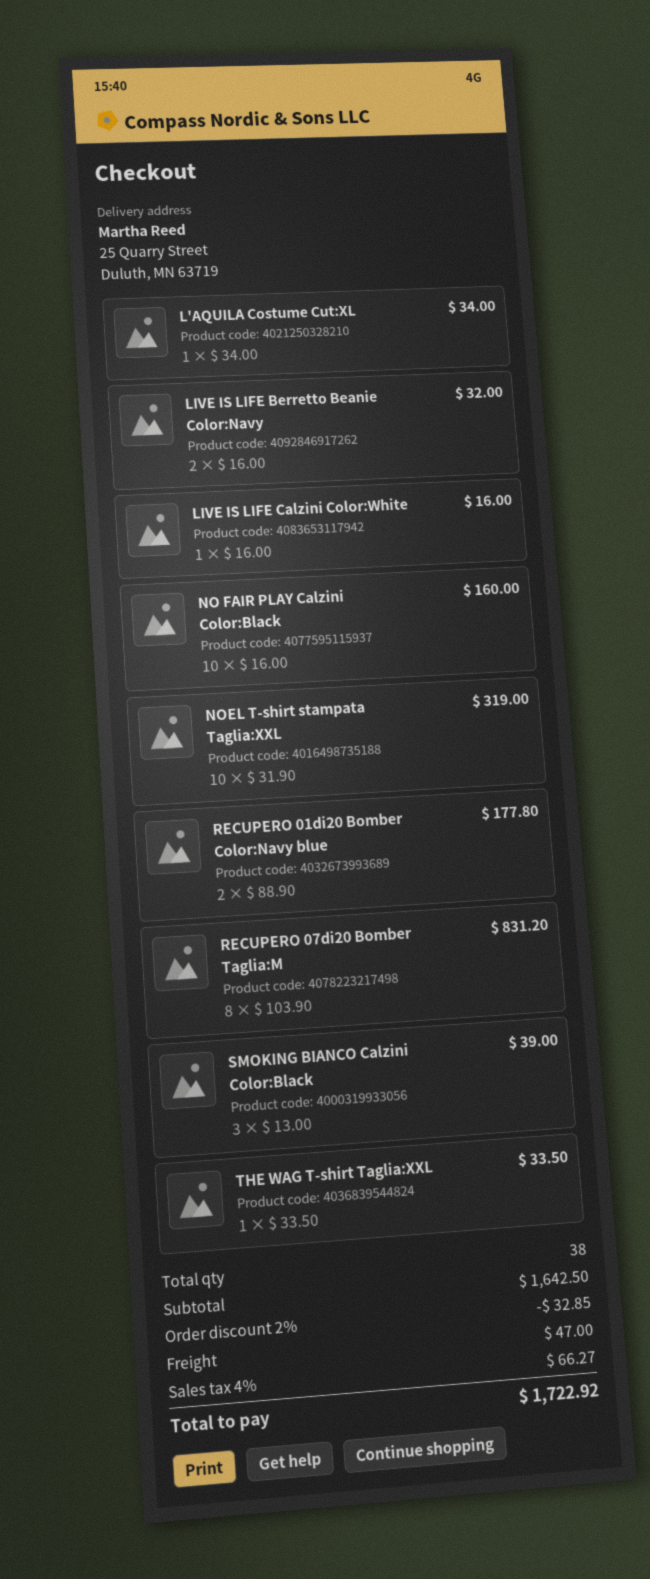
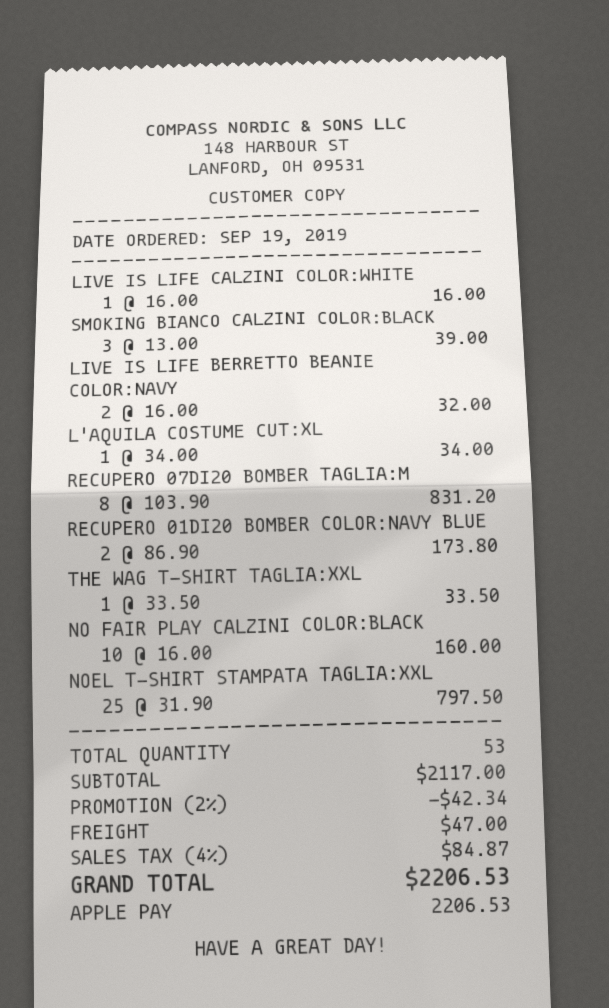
NOEL T-shirt stampata Taglia:XXL: 10 x 31.90 = 319.00 -> 25 x 31.90 = 797.50
RECUPERO 01di20 Bomber Color:Navy blue: 2 x 88.90 = 177.80 -> 2 x 86.90 = 173.80
total quantity: 38 -> 53
subtotal: 1642.50 -> 2117.00
discount: 2% = 32.85 -> 2% = 42.34
tax: 4% = 66.27 -> 4% = 84.87
total: 1722.92 -> 2206.53

